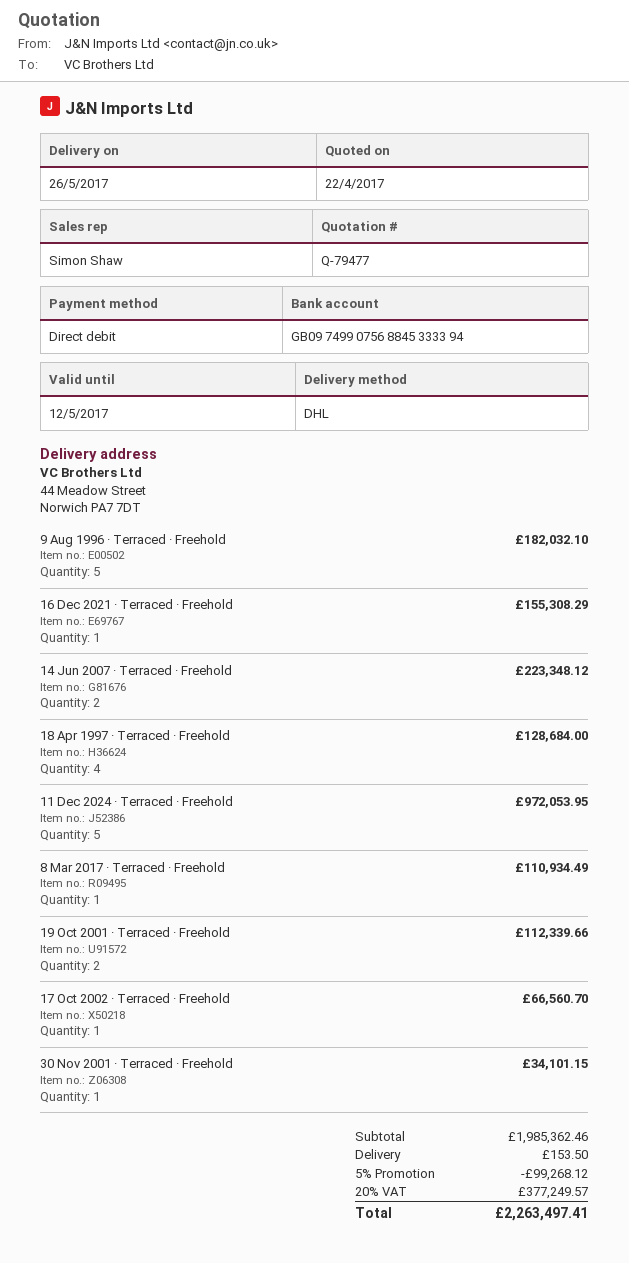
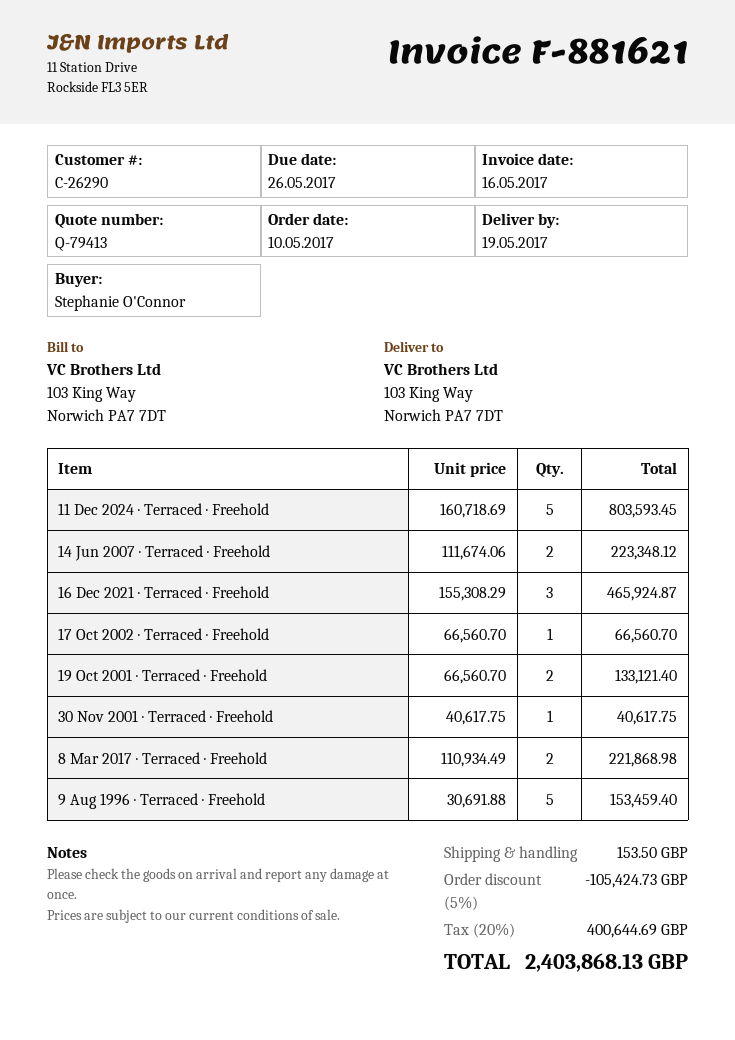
quote number: Q-79477 -> Q-79413
delivery date: 2017-05-26 -> 2017-05-19
ship to: 44 Meadow Street, Norwich PA7 7DT -> 103 King Way, Norwich PA7 7DT
9 Aug 1996 · Terraced · Freehold: 5 for 182032.10 -> 5 for 153459.40
16 Dec 2021 · Terraced · Freehold: 1 for 155308.29 -> 3 for 465924.87
18 Apr 1997 · Terraced · Freehold: 4 for 128684.00 -> none
11 Dec 2024 · Terraced · Freehold: 5 for 972053.95 -> 5 for 803593.45
8 Mar 2017 · Terraced · Freehold: 1 for 110934.49 -> 2 for 221868.98
19 Oct 2001 · Terraced · Freehold: 2 for 112339.66 -> 2 for 133121.40
30 Nov 2001 · Terraced · Freehold: 1 for 34101.15 -> 1 for 40617.75
discount: 5% = 99268.12 -> 5% = 105424.73
tax: 20% = 377249.57 -> 20% = 400644.69
total: 2263497.41 -> 2403868.13

